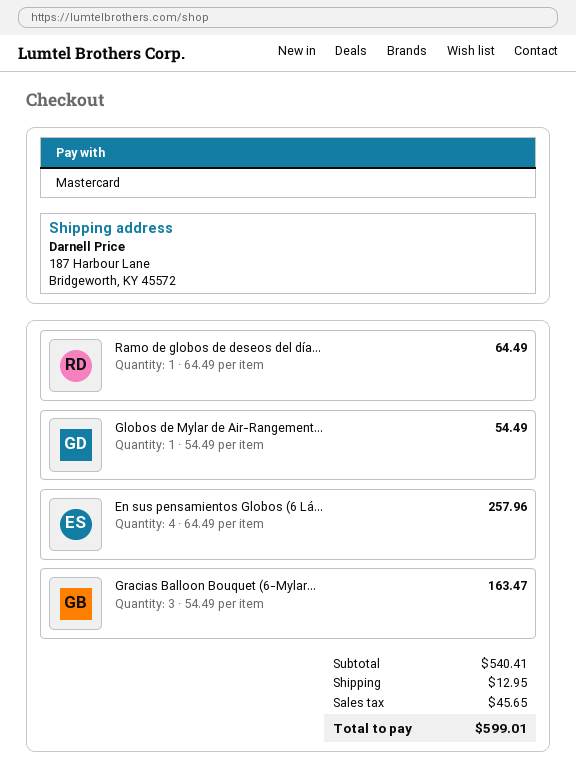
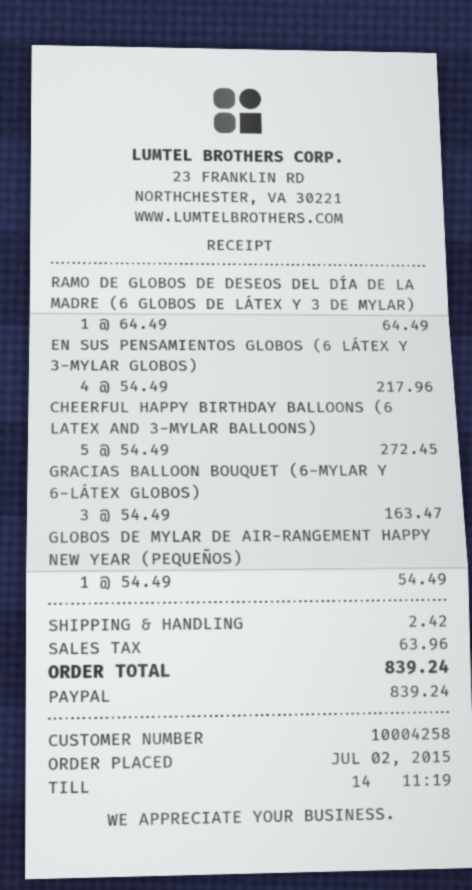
payment method: Mastercard -> PayPal
En sus pensamientos Globos (6 Lá...: 4 x 64.49 = 257.96 -> 4 x 54.49 = 217.96
CHEERFUL HAPPY BIRTHDAY BALLOONS (6 LATEX AND 3-MYLAR BALLOONS): none -> 5 x 54.49 = 272.45
shipping: 12.95 -> 2.42
tax: 45.65 -> 63.96
total: 599.01 -> 839.24

